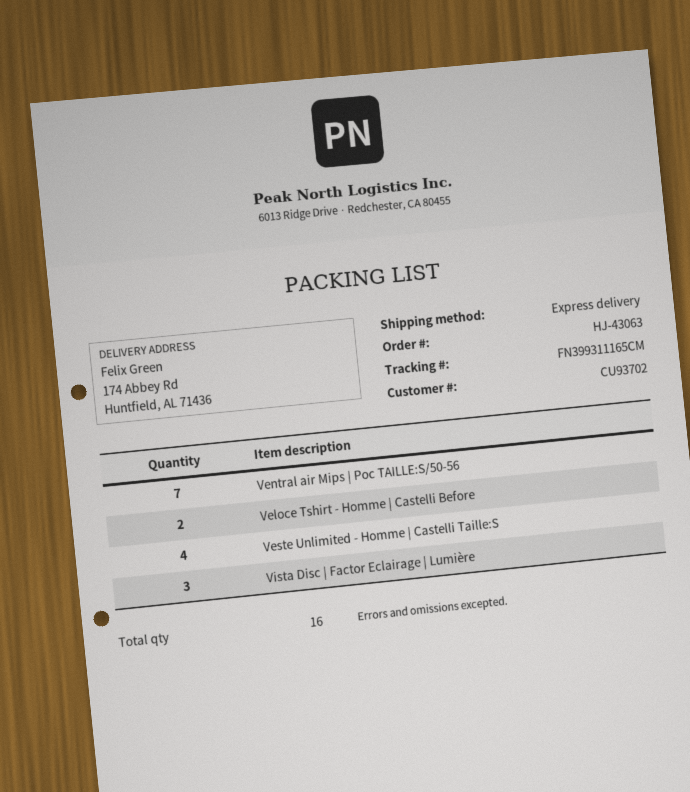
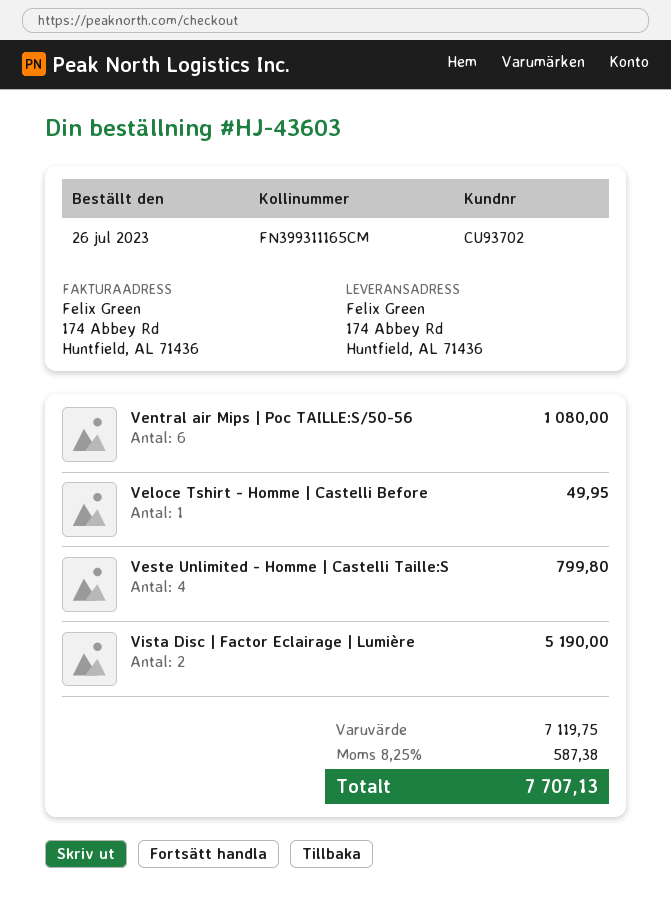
order number: HJ-43063 -> HJ-43603
Ventral air Mips | Poc TAILLE:S/50-56: 7 -> 6
Veloce Tshirt - Homme | Castelli Before: 2 -> 1
Vista Disc | Factor Eclairage | Lumière: 3 -> 2

